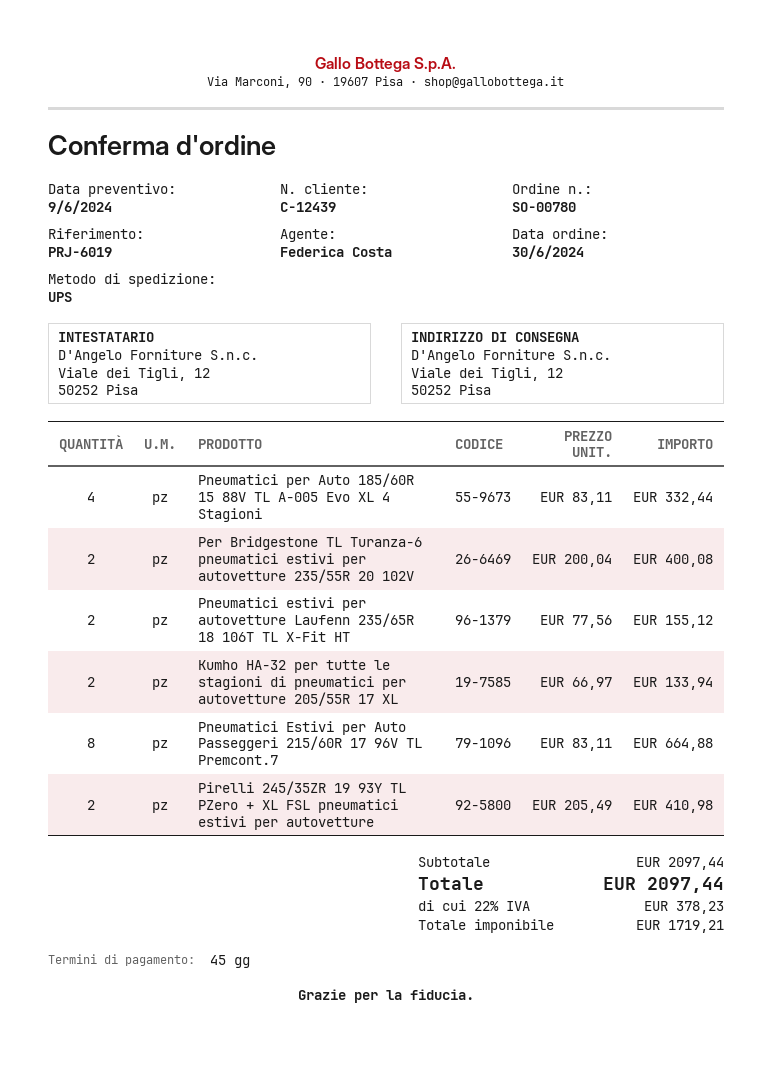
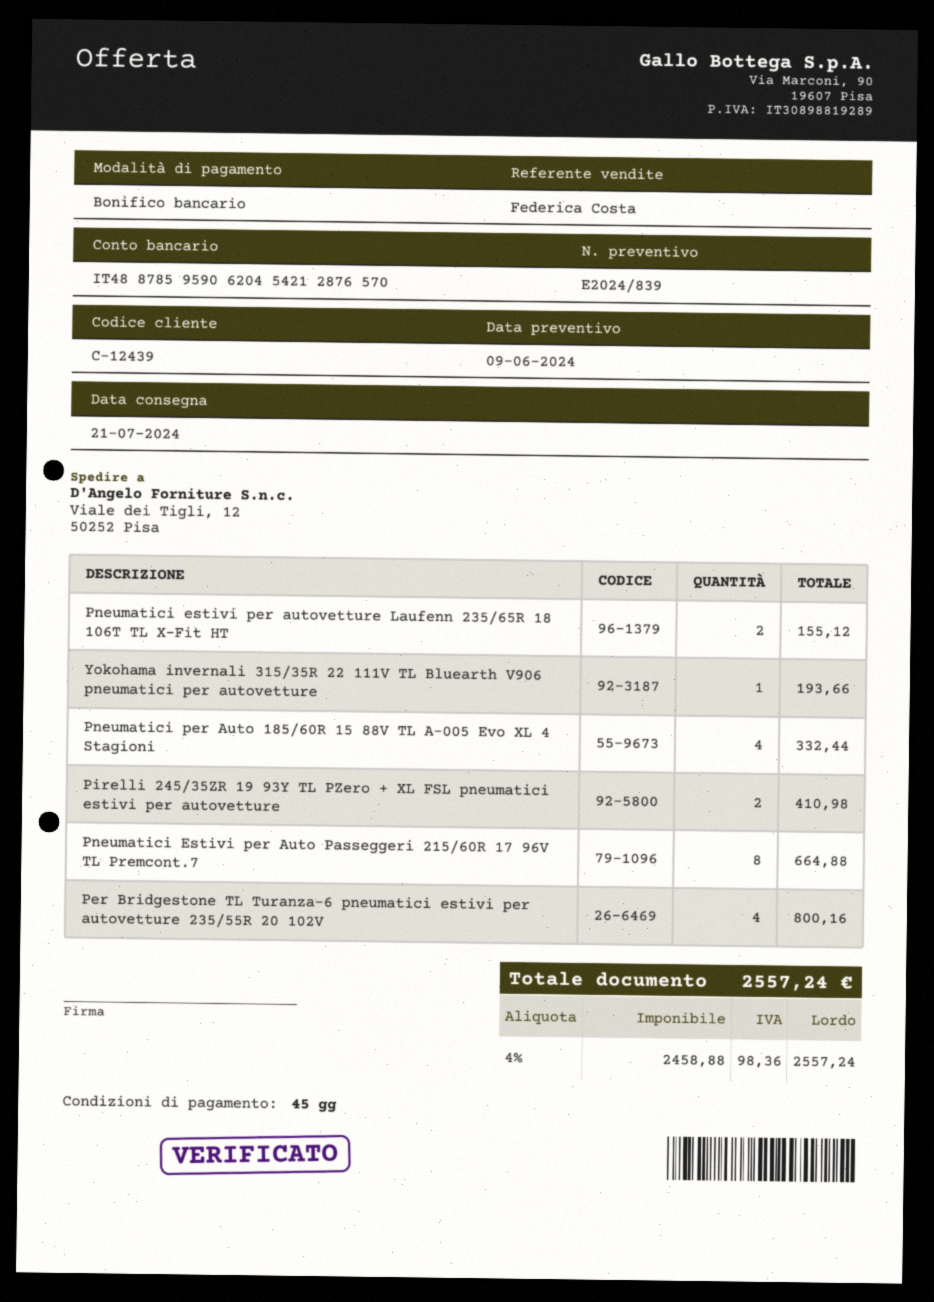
Per Bridgestone TL Turanza-6 pneumatici estivi per autovetture 235/55R 20 102V: 2 for 400.08 -> 4 for 800.16
Kumho HA-32 per tutte le stagioni di pneumatici per autovetture 205/55R 17 XL: 2 for 133.94 -> none
Yokohama invernali 315/35R 22 111V TL Bluearth V906 pneumatici per autovetture: none -> 1 for 193.66
net: 1719.21 -> 2458.88
tax: 22% = 378.23 -> 4% = 98.36
total: 2097.44 -> 2557.24

